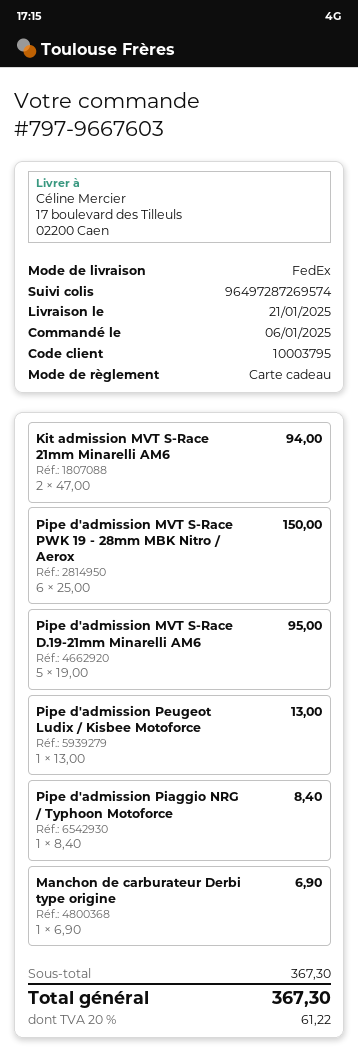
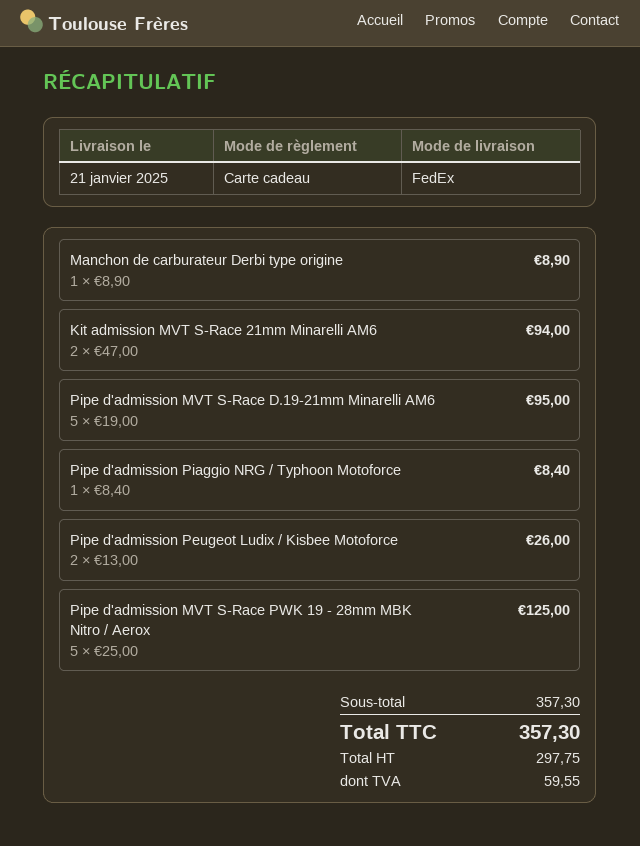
Pipe d'admission MVT S-Race PWK 19 - 28mm MBK Nitro / Aerox: 6 x 25.00 = 150.00 -> 5 x 25.00 = 125.00
Pipe d'admission Peugeot Ludix / Kisbee Motoforce: 1 x 13.00 = 13.00 -> 2 x 13.00 = 26.00
Manchon de carburateur Derbi type origine: 1 x 6.90 = 6.90 -> 1 x 8.90 = 8.90
subtotal: 367.30 -> 357.30
tax: 61.22 -> 59.55
total: 367.30 -> 357.30

